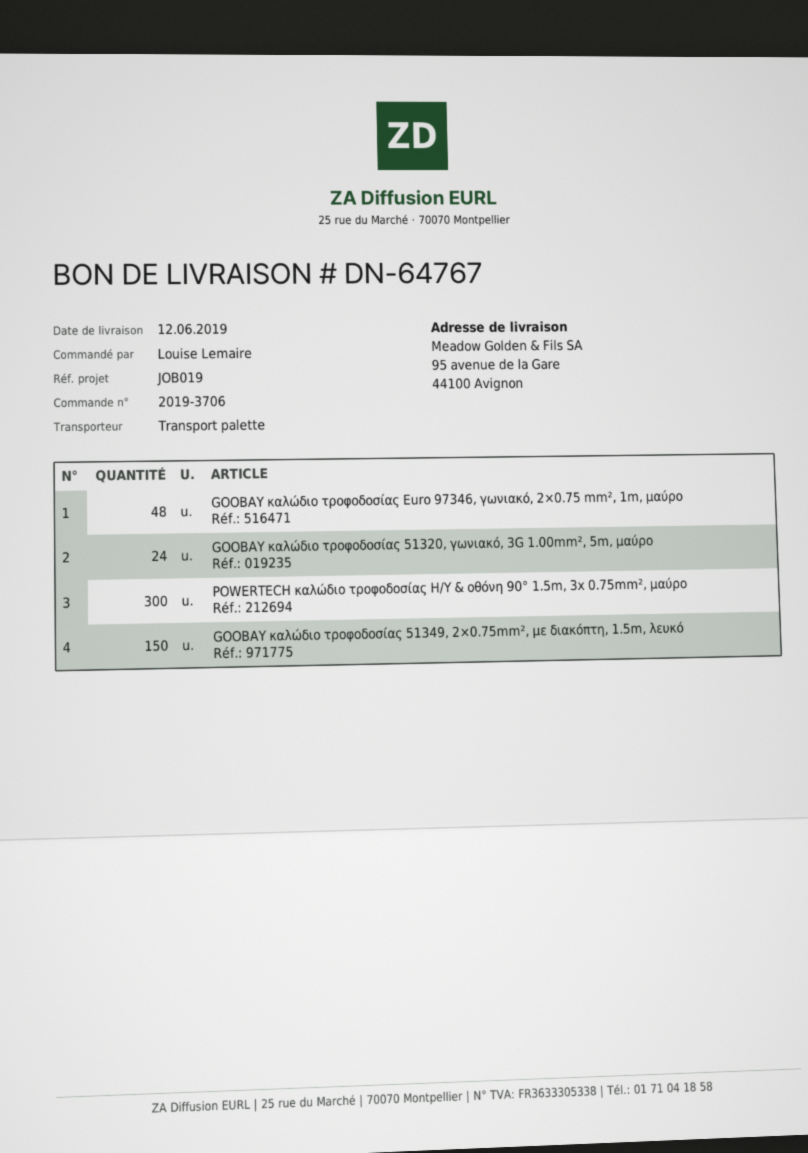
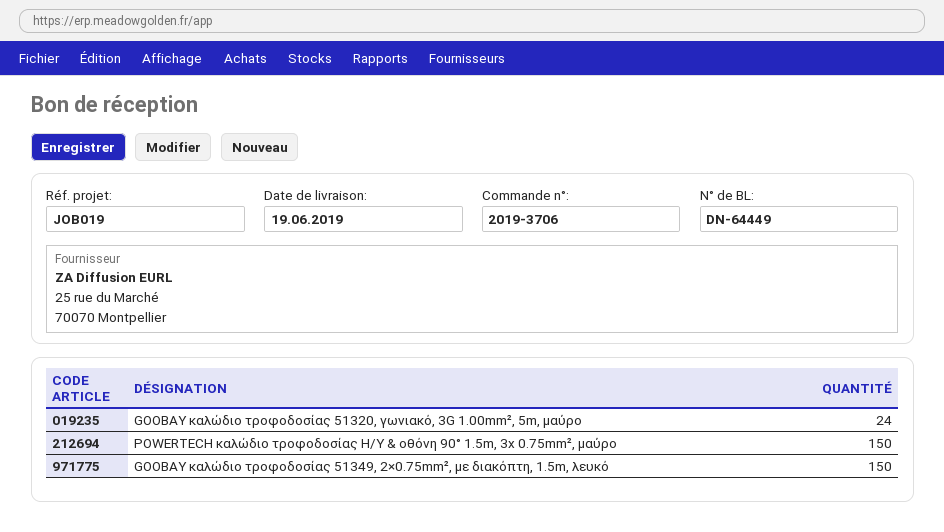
delivery note number: DN-64767 -> DN-64449
delivery date: 2019-06-12 -> 2019-06-19
GOOBAY καλώδιο τροφοδοσίας Euro 97346, γωνιακό, 2×0.75 mm², 1m, μαύρο: 48 -> none
POWERTECH καλώδιο τροφοδοσίας Η/Υ & οθόνη 90° 1.5m, 3x 0.75mm², μαύρο: 300 -> 150

